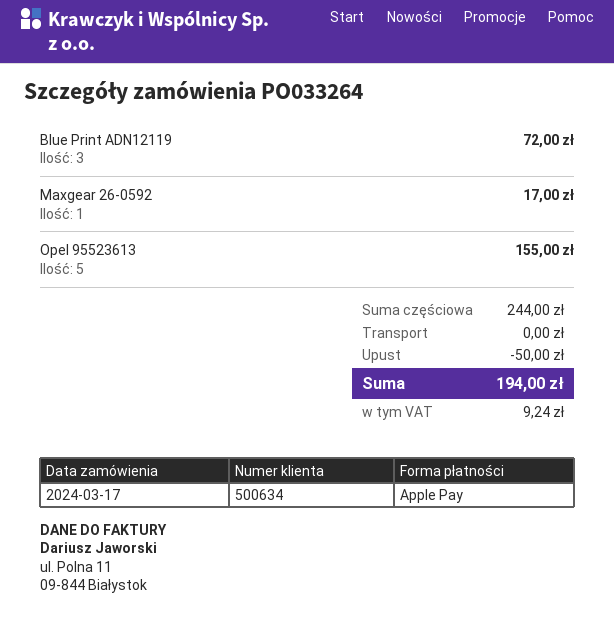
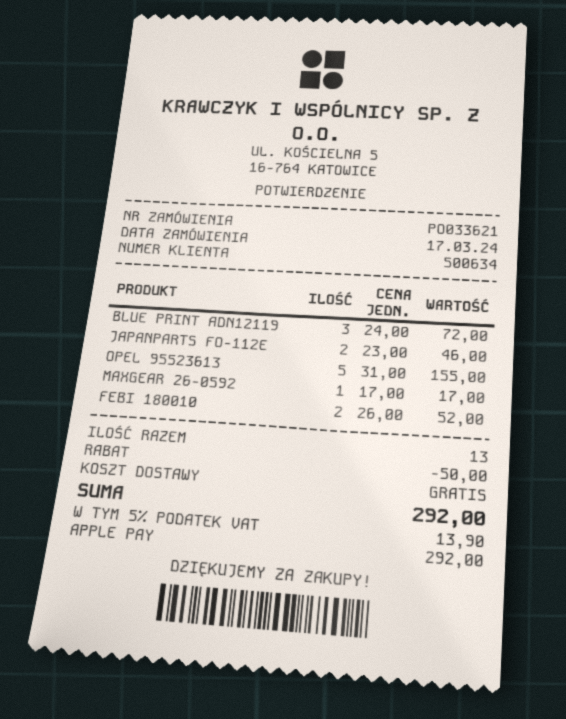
order number: PO033264 -> PO033621
JAPANPARTS FO-112E: none -> 2 for 46.00
FEBI 180010: none -> 2 for 52.00
tax: 9.24 -> 13.90
total: 194.00 -> 292.00

